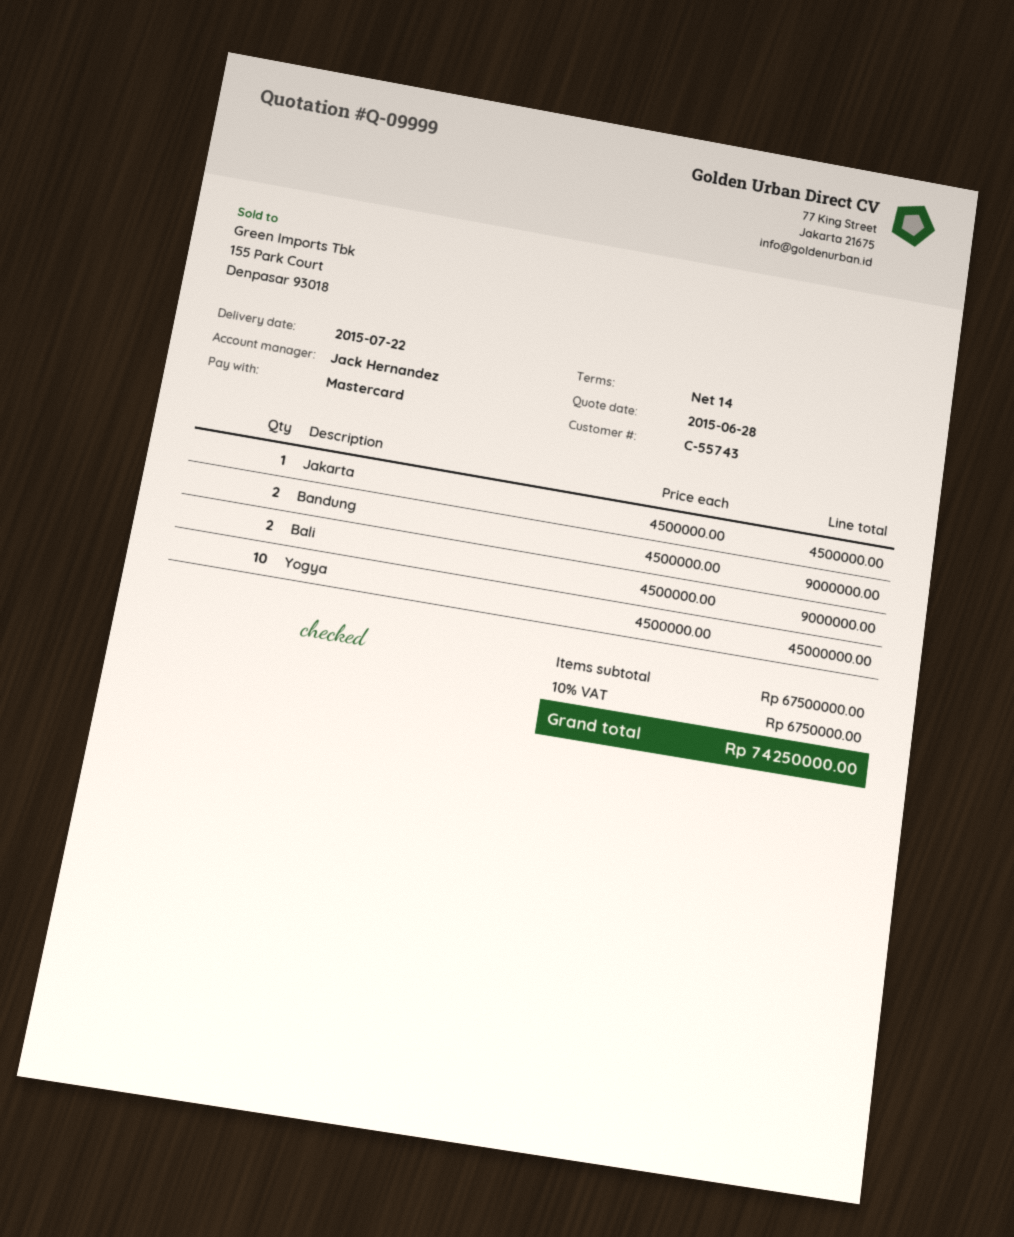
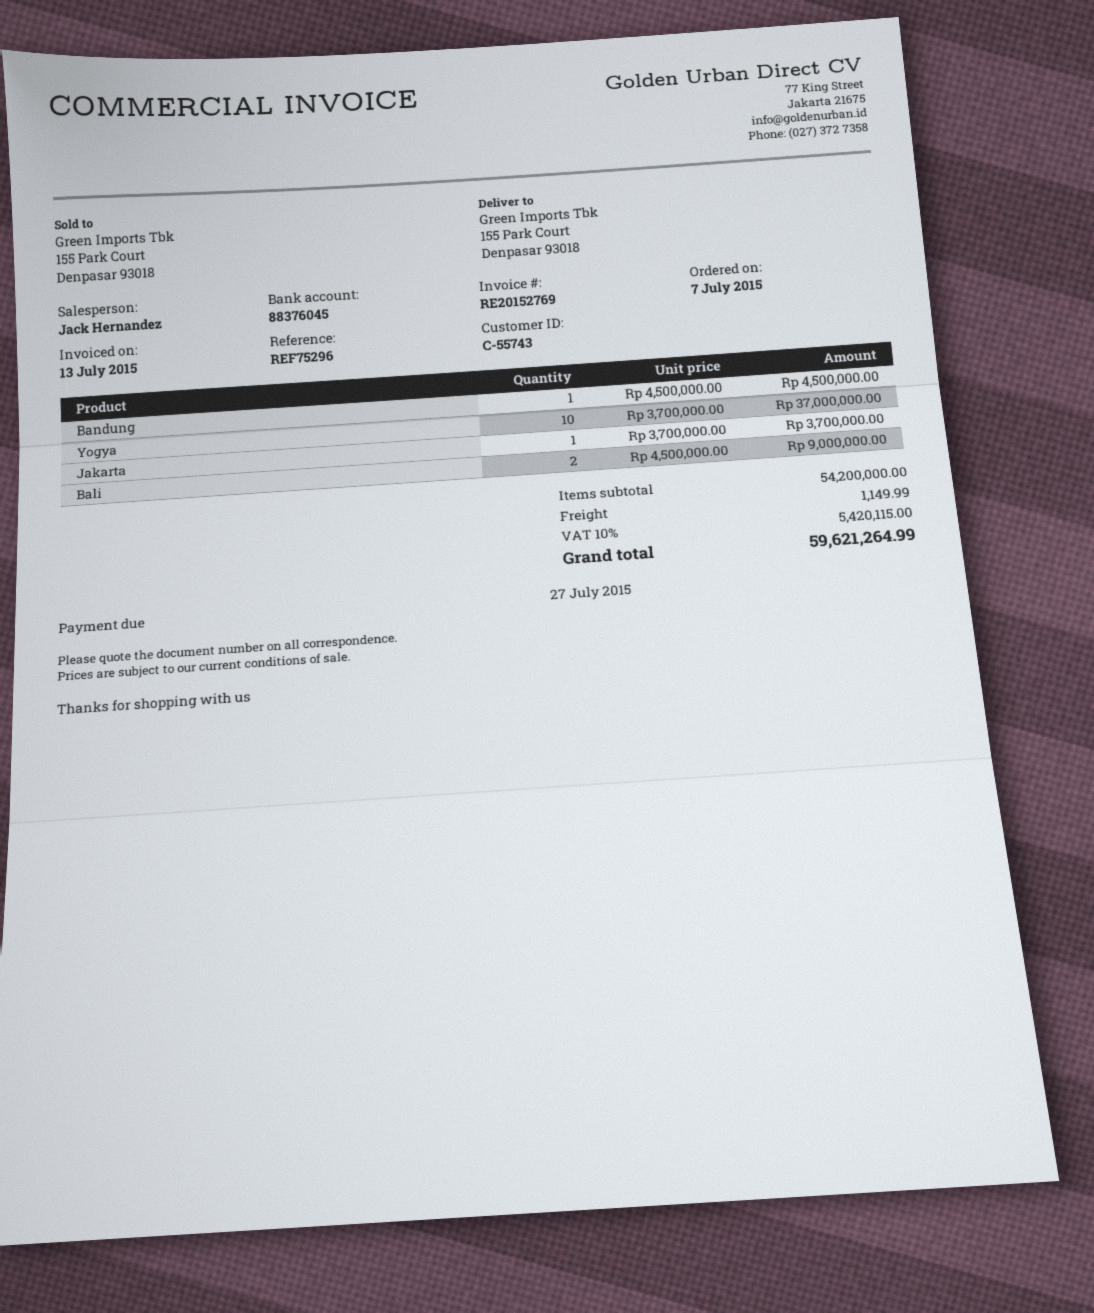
Jakarta: 1 x 4500000.00 = 4500000.00 -> 1 x 3700000.00 = 3700000.00
Bandung: 2 x 4500000.00 = 9000000.00 -> 1 x 4500000.00 = 4500000.00
Yogya: 10 x 4500000.00 = 45000000.00 -> 10 x 3700000.00 = 37000000.00
subtotal: 67500000.00 -> 54200000.00
shipping: none -> 1149.99
tax: 10% = 6750000.00 -> 10% = 5420115.00
total: 74250000.00 -> 59621264.99

